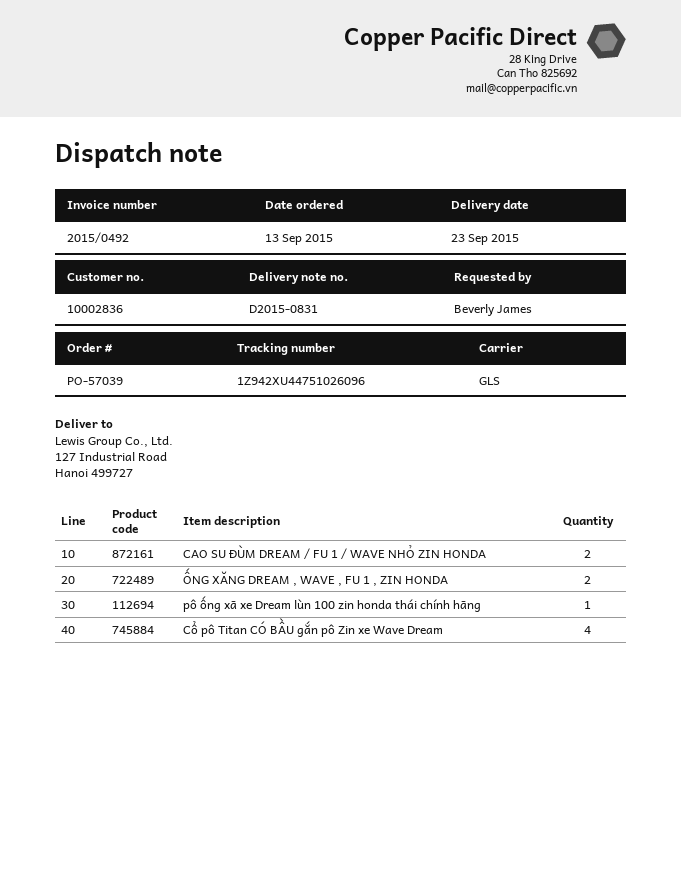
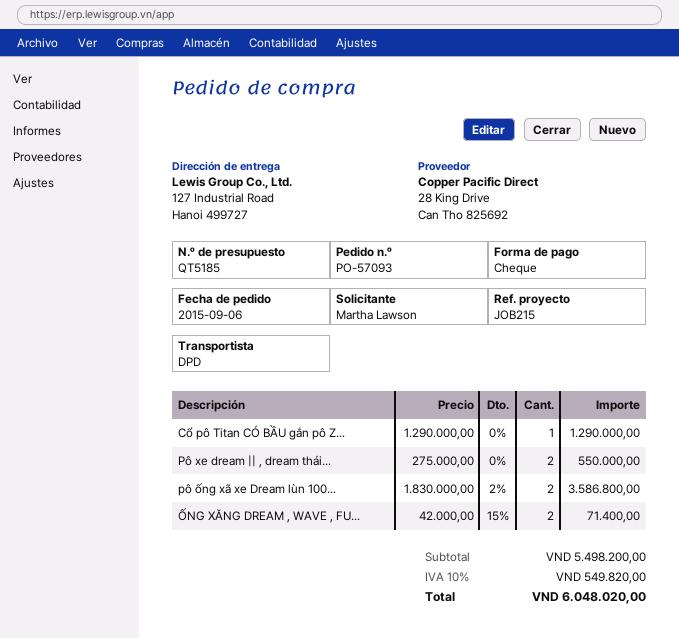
order number: PO-57039 -> PO-57093
order date: 2015-09-13 -> 2015-09-06
ordered by: Beverly James -> Martha Lawson
shipping method: GLS -> DPD
CAO SU ĐÙM DREAM / FU 1 / WAVE NHỎ ZIN HONDA: 2 -> none
pô ống xã xe Dream lùn 100 zin honda thái chính hãng: 1 -> 2
Cổ pô Titan CÓ BẦU gắn pô Zin xe Wave Dream: 4 -> 1
Pô xe dream || , dream thái...: none -> 2

